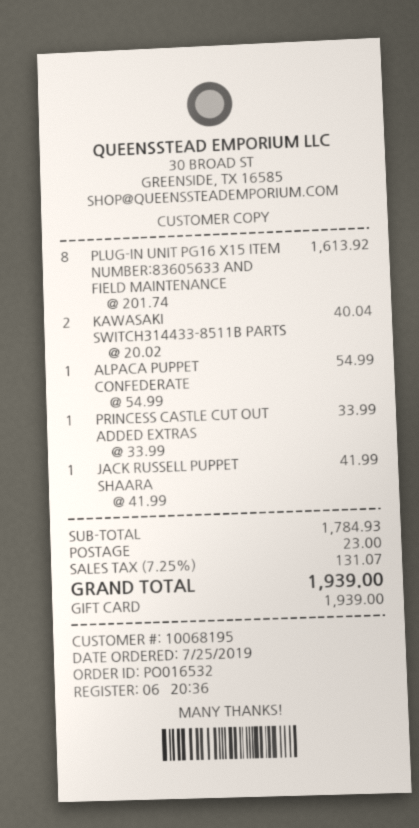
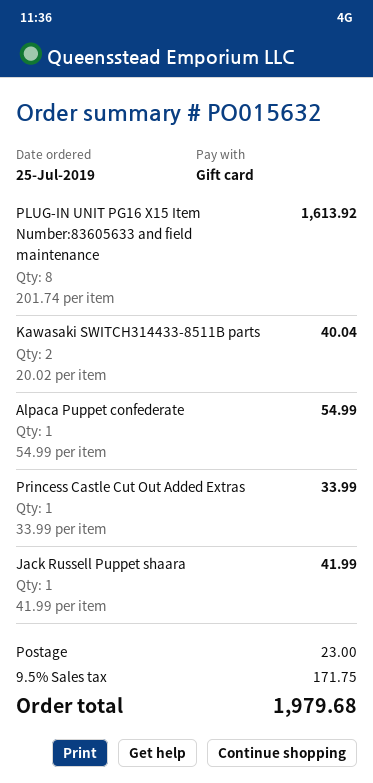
order number: PO016532 -> PO015632
tax: 7.25% = 131.07 -> 9.5% = 171.75
total: 1939.00 -> 1979.68

